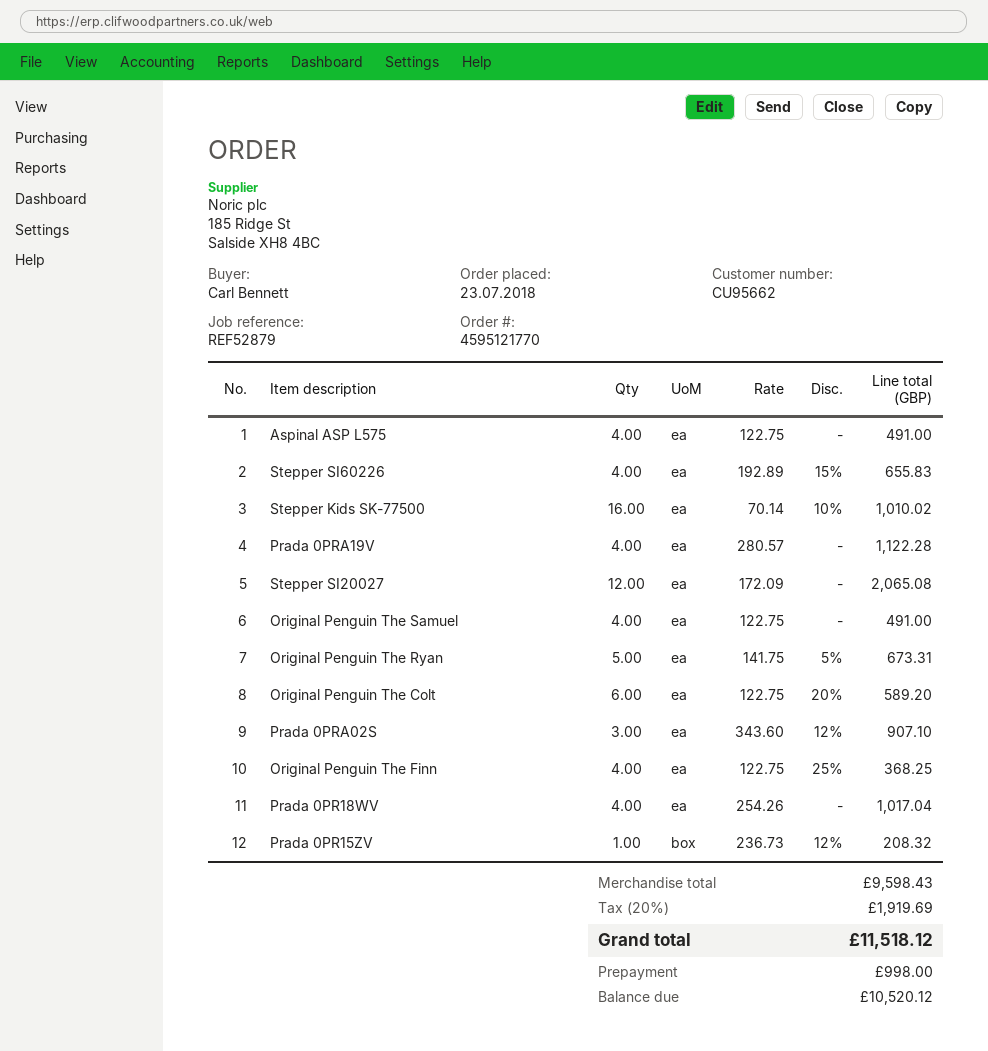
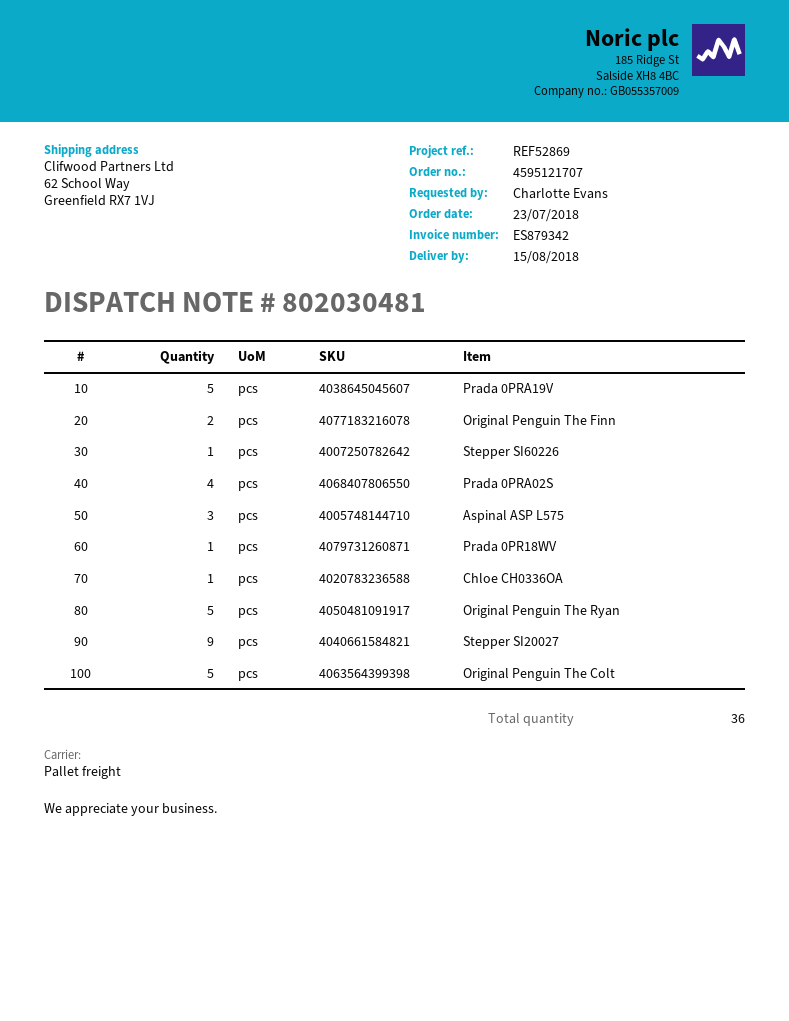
order number: 4595121770 -> 4595121707
reference: REF52879 -> REF52869
ordered by: Carl Bennett -> Charlotte Evans
Aspinal ASP L575: 4 -> 3
Stepper SI60226: 4 -> 1
Stepper Kids SK-77500: 16 -> none
Prada 0PRA19V: 4 -> 5
Stepper SI20027: 12 -> 9
Original Penguin The Samuel: 4 -> none
Original Penguin The Colt: 6 -> 5
Prada 0PRA02S: 3 -> 4
Original Penguin The Finn: 4 -> 2
Prada 0PR18WV: 4 -> 1
Prada 0PR15ZV: 1 -> none
Chloe CH0336OA: none -> 1

